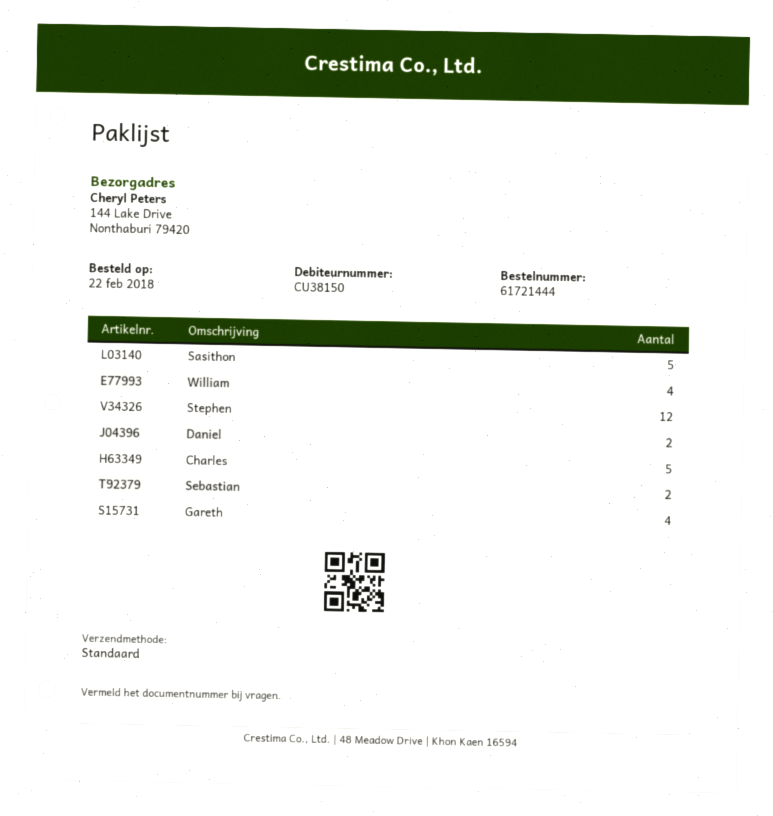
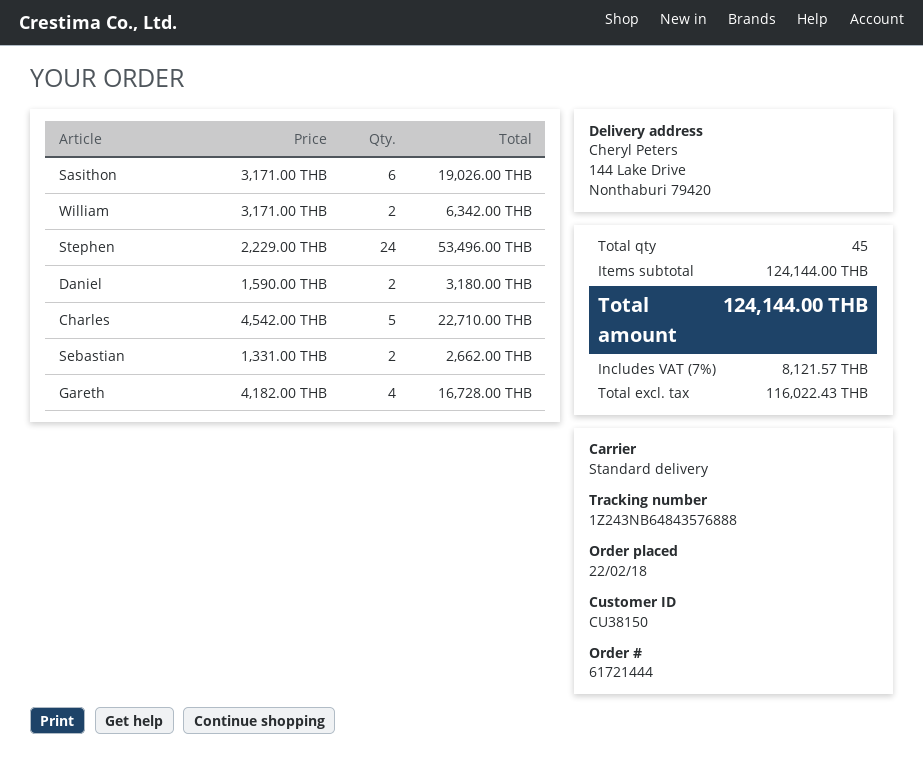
Sasithon: 5 -> 6
William: 4 -> 2
Stephen: 12 -> 24

